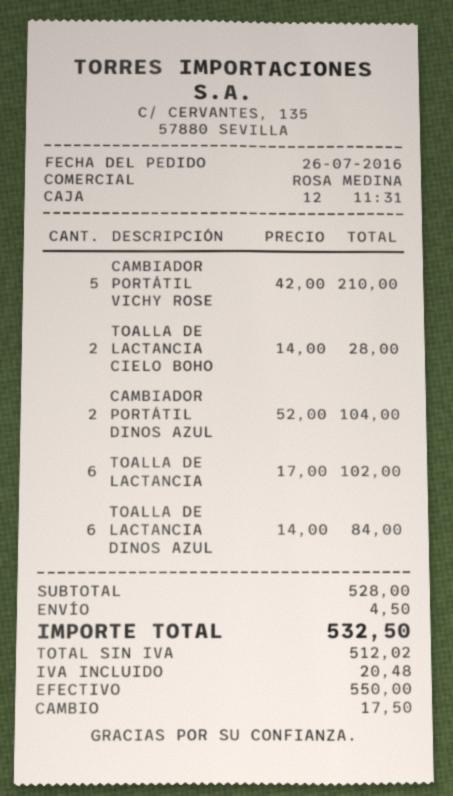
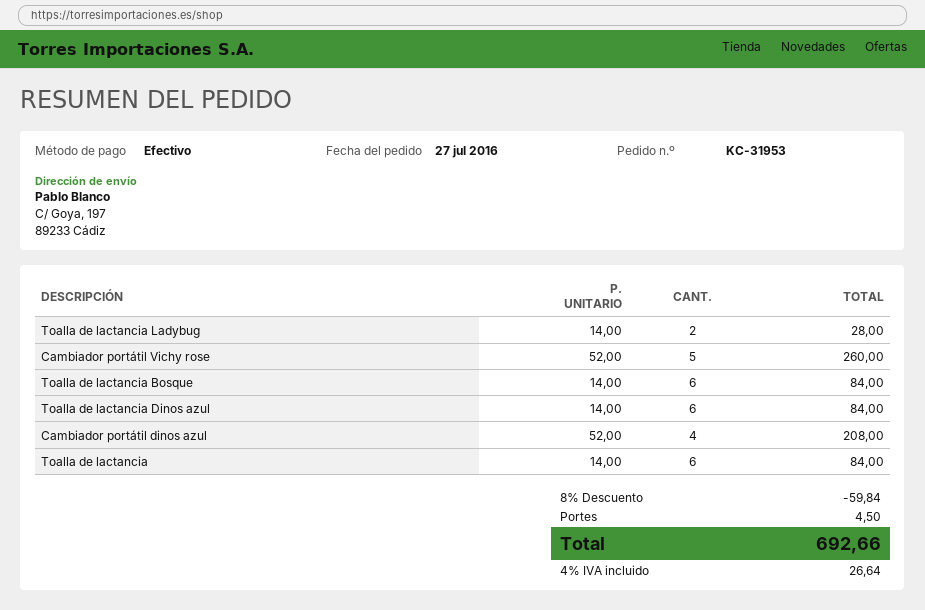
order date: 2016-07-26 -> 2016-07-27
CAMBIADOR PORTÁTIL VICHY ROSE: 5 x 42.00 = 210.00 -> 5 x 52.00 = 260.00
TOALLA DE LACTANCIA CIELO BOHO: 2 x 14.00 = 28.00 -> none
CAMBIADOR PORTÁTIL DINOS AZUL: 2 x 52.00 = 104.00 -> 4 x 52.00 = 208.00
TOALLA DE LACTANCIA: 6 x 17.00 = 102.00 -> 6 x 14.00 = 84.00
Toalla de lactancia Ladybug: none -> 2 x 14.00 = 28.00
Toalla de lactancia Bosque: none -> 6 x 14.00 = 84.00
discount: none -> 8% = 59.84
tax: 20.48 -> 26.64
total: 532.50 -> 692.66

